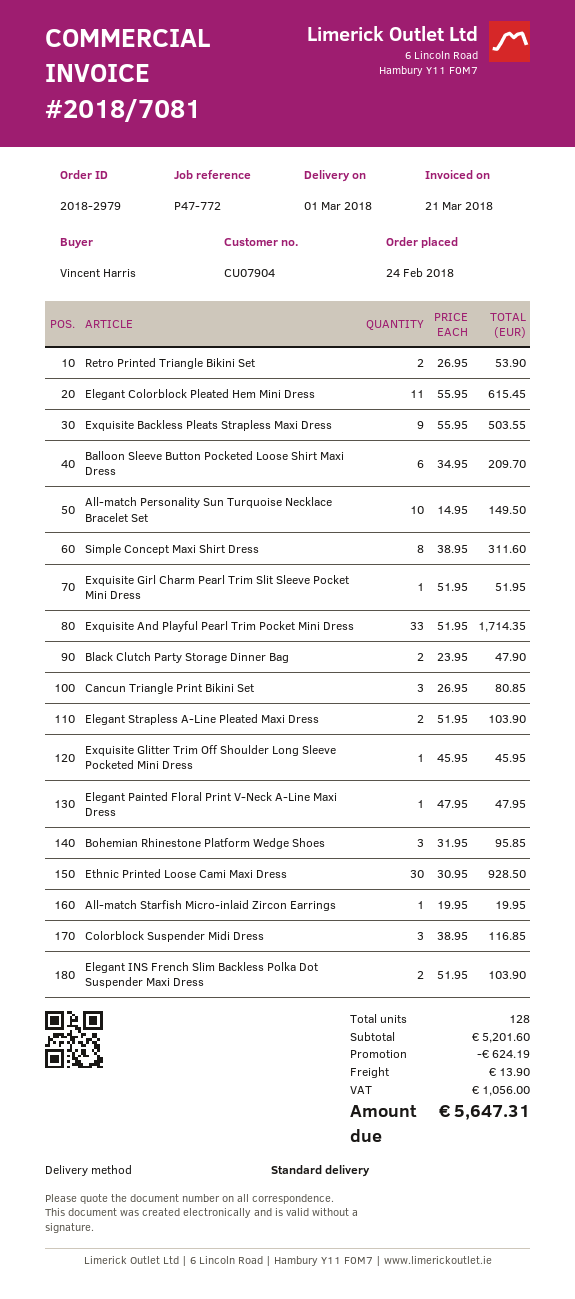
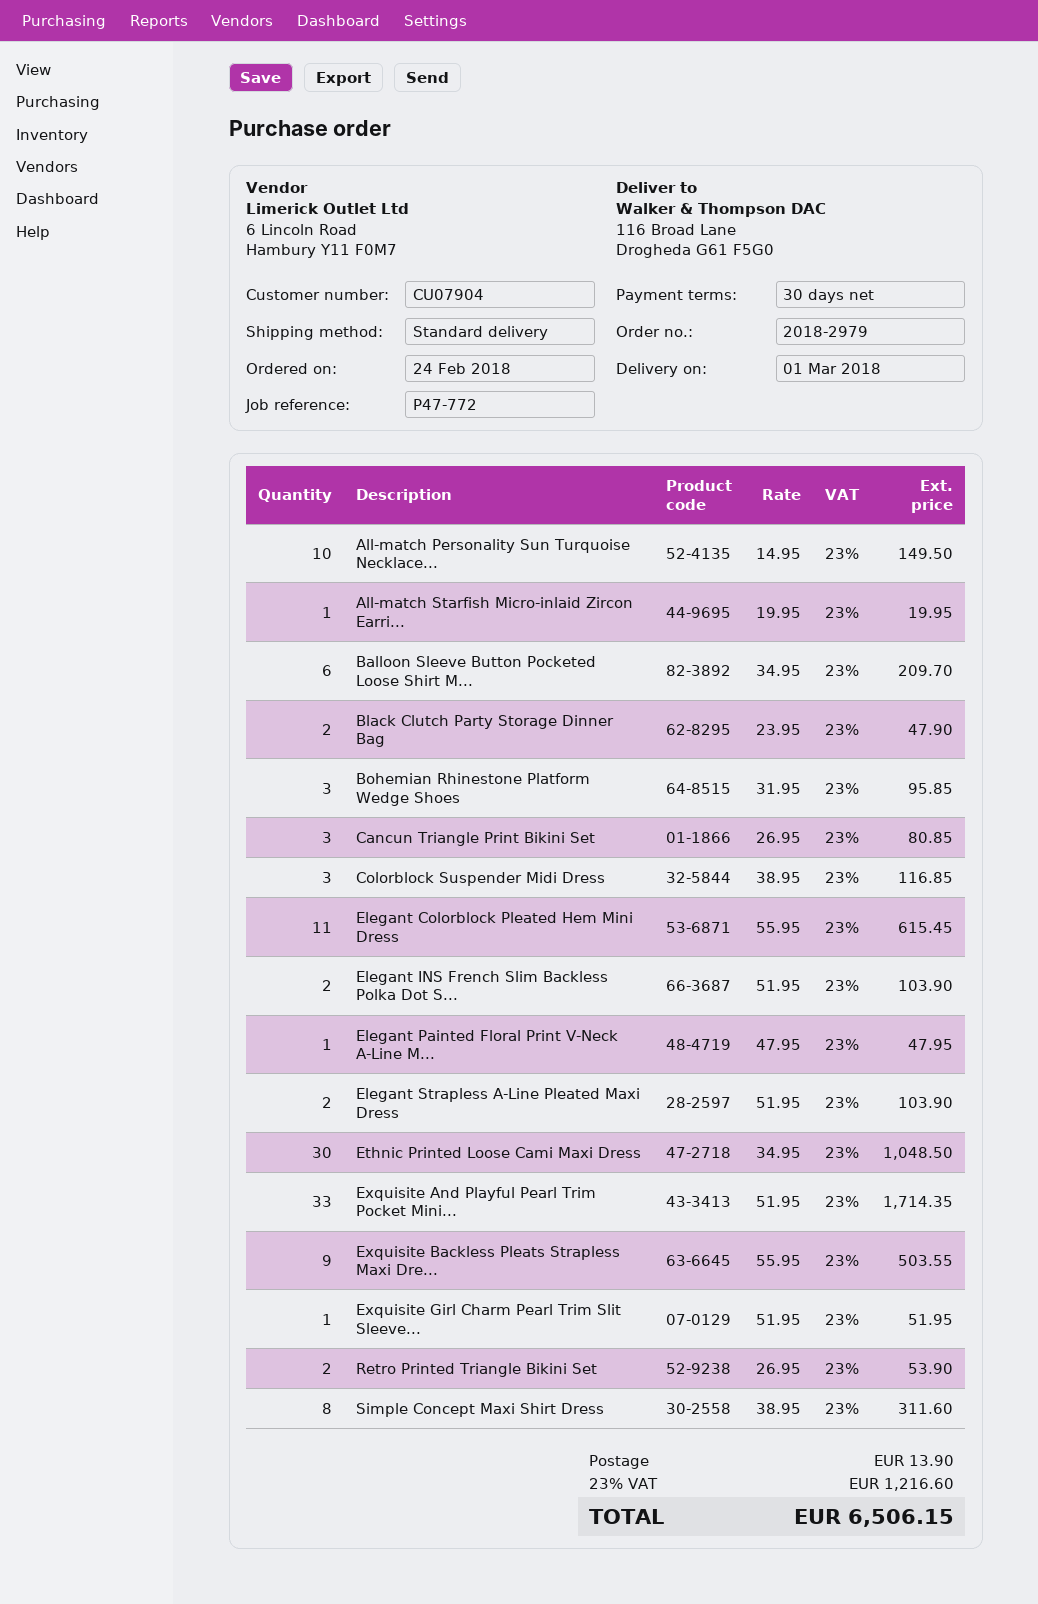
Exquisite Glitter Trim Off Shoulder Long Sleeve Pocketed Mini Dress: 1 x 45.95 = 45.95 -> none
Ethnic Printed Loose Cami Maxi Dress: 30 x 30.95 = 928.50 -> 30 x 34.95 = 1048.50
discount: 624.19 -> none
tax: 1056.00 -> 1216.60
total: 5647.31 -> 6506.15

